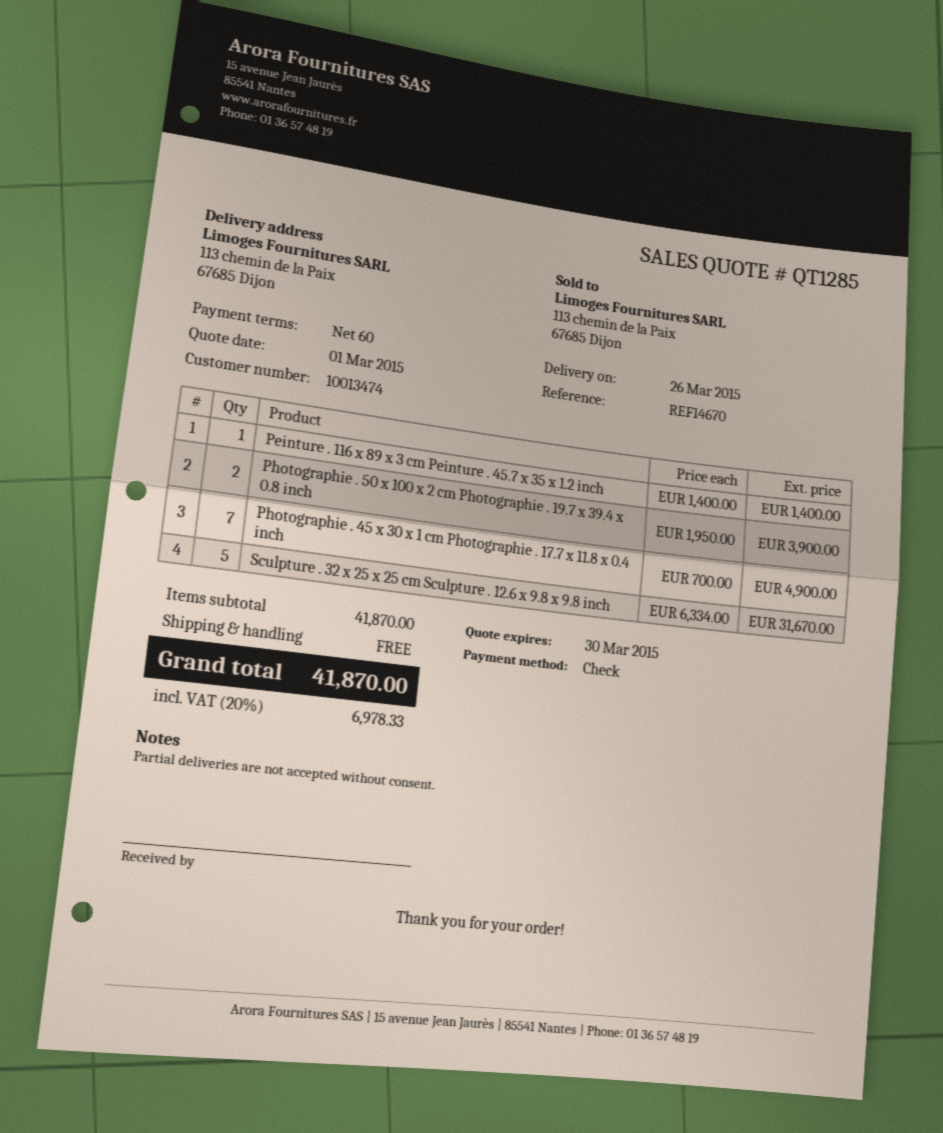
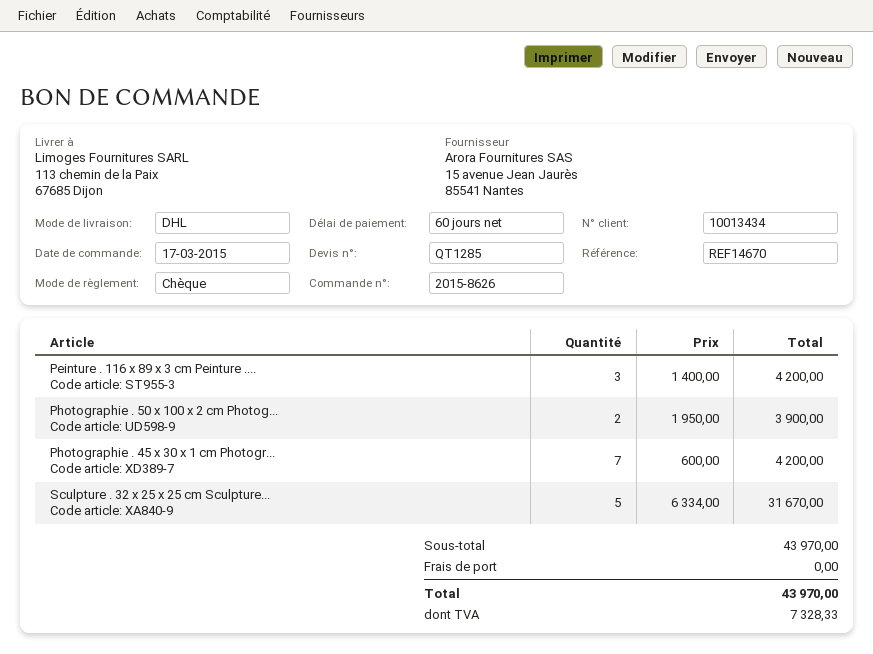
customer number: 10013474 -> 10013434
Peinture . 116 x 89 x 3 cm Peinture . 45.7 x 35 x 1.2 inch: 1 x 1400.00 = 1400.00 -> 3 x 1400.00 = 4200.00
Photographie . 45 x 30 x 1 cm Photographie . 17.7 x 11.8 x 0.4 inch: 7 x 700.00 = 4900.00 -> 7 x 600.00 = 4200.00
subtotal: 41870.00 -> 43970.00
tax: 6978.33 -> 7328.33
total: 41870.00 -> 43970.00

